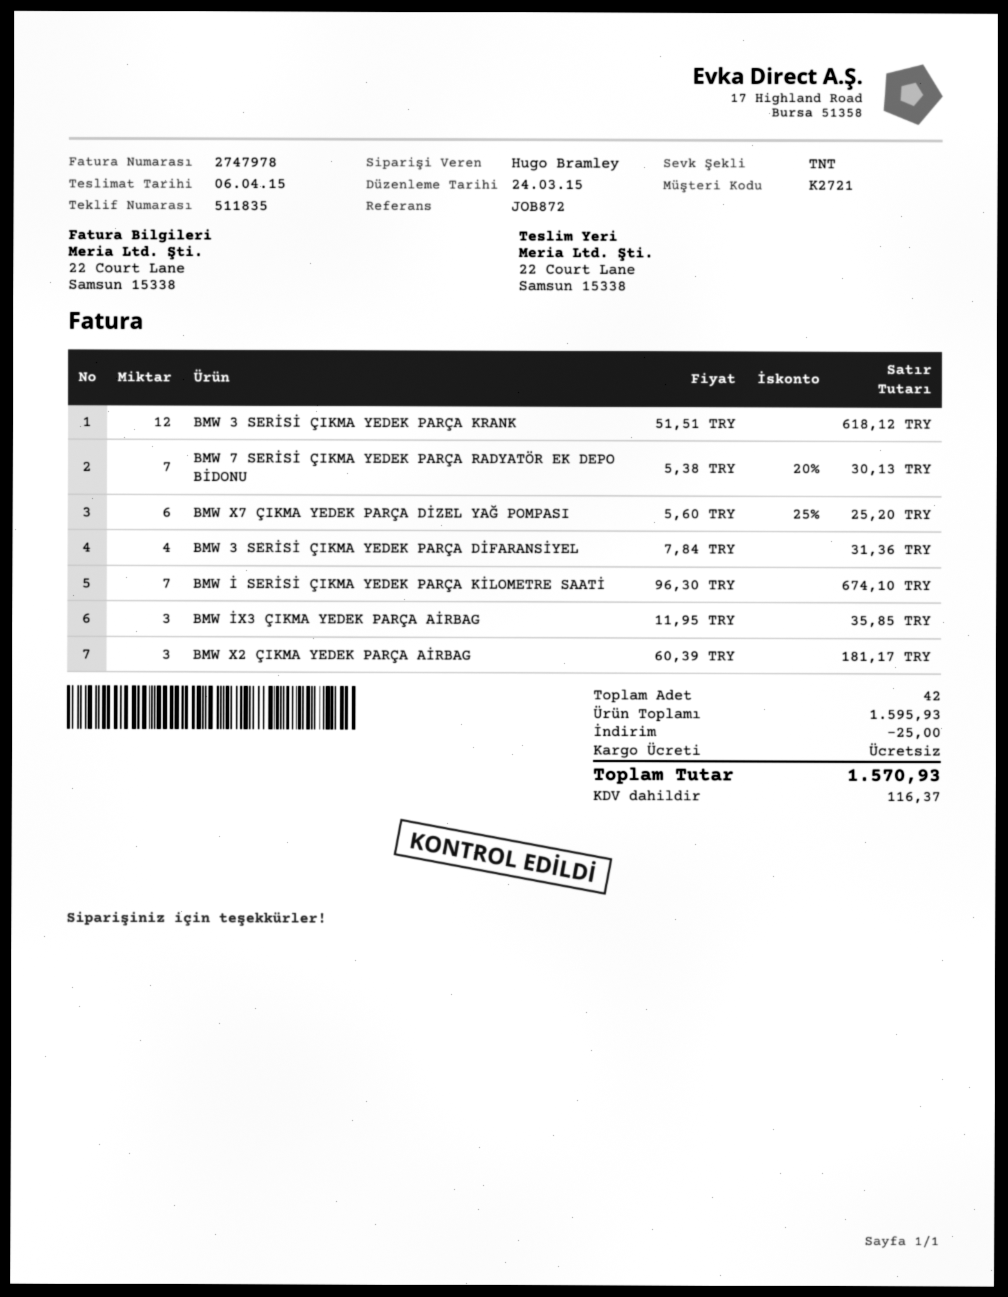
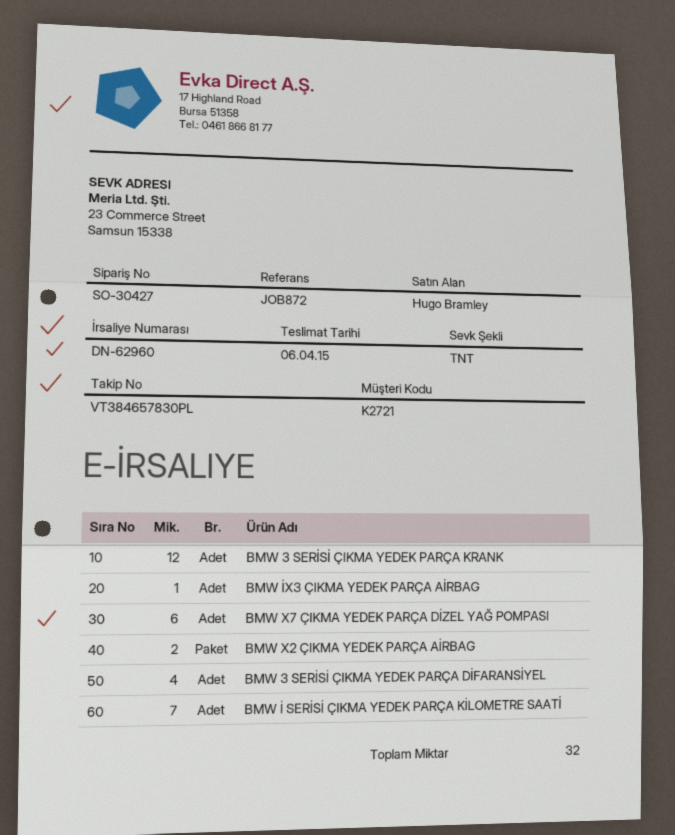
ship to: 22 Court Lane, Samsun 15338 -> 23 Commerce Street, Samsun 15338
BMW 7 SERİSİ ÇIKMA YEDEK PARÇA RADYATÖR EK DEPO BİDONU: 7 -> none
BMW İX3 ÇIKMA YEDEK PARÇA AİRBAG: 3 -> 1
BMW X2 ÇIKMA YEDEK PARÇA AİRBAG: 3 -> 2
total quantity: 42 -> 32

